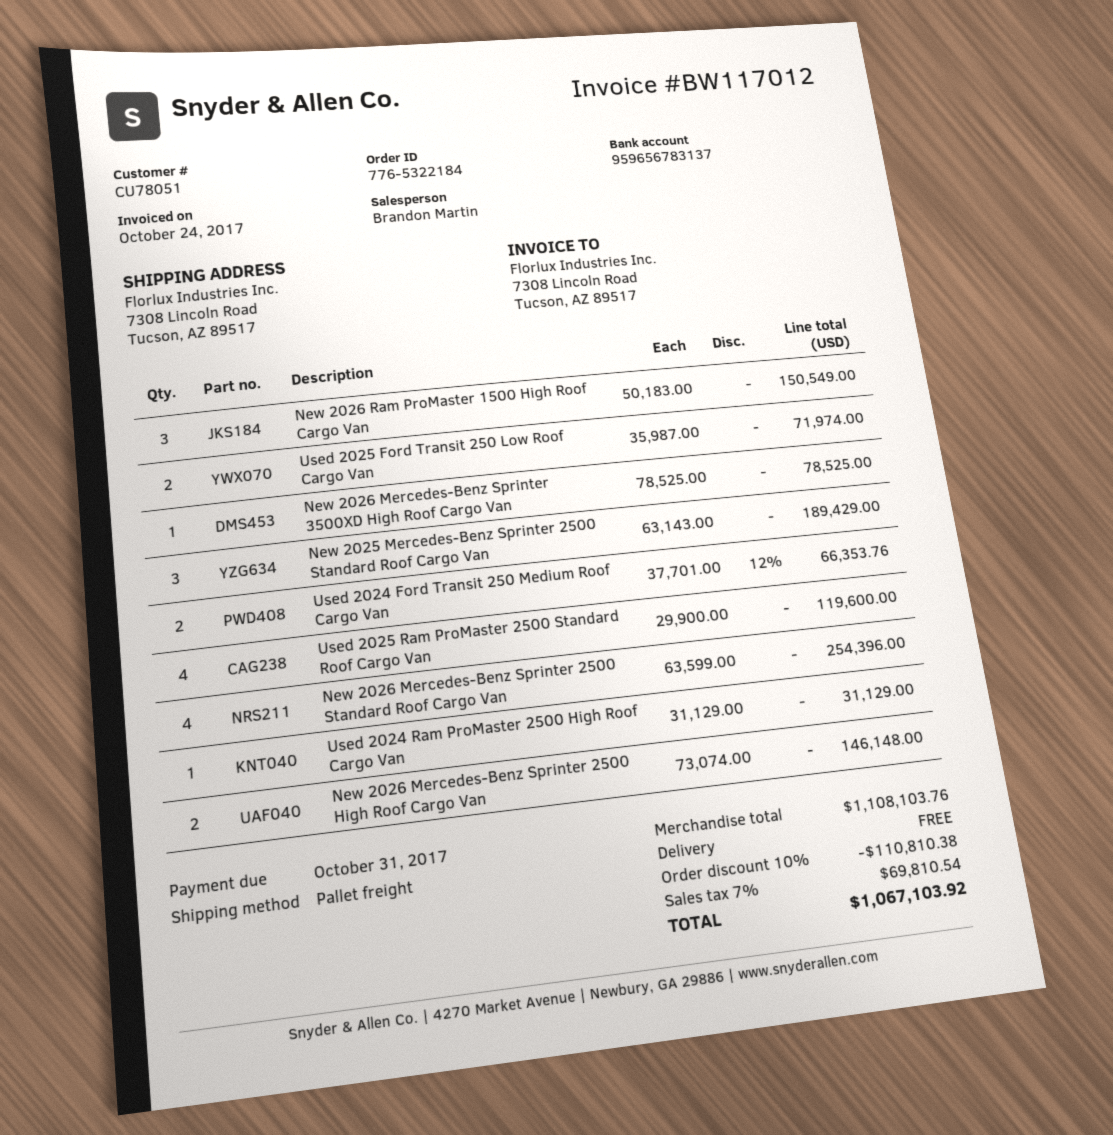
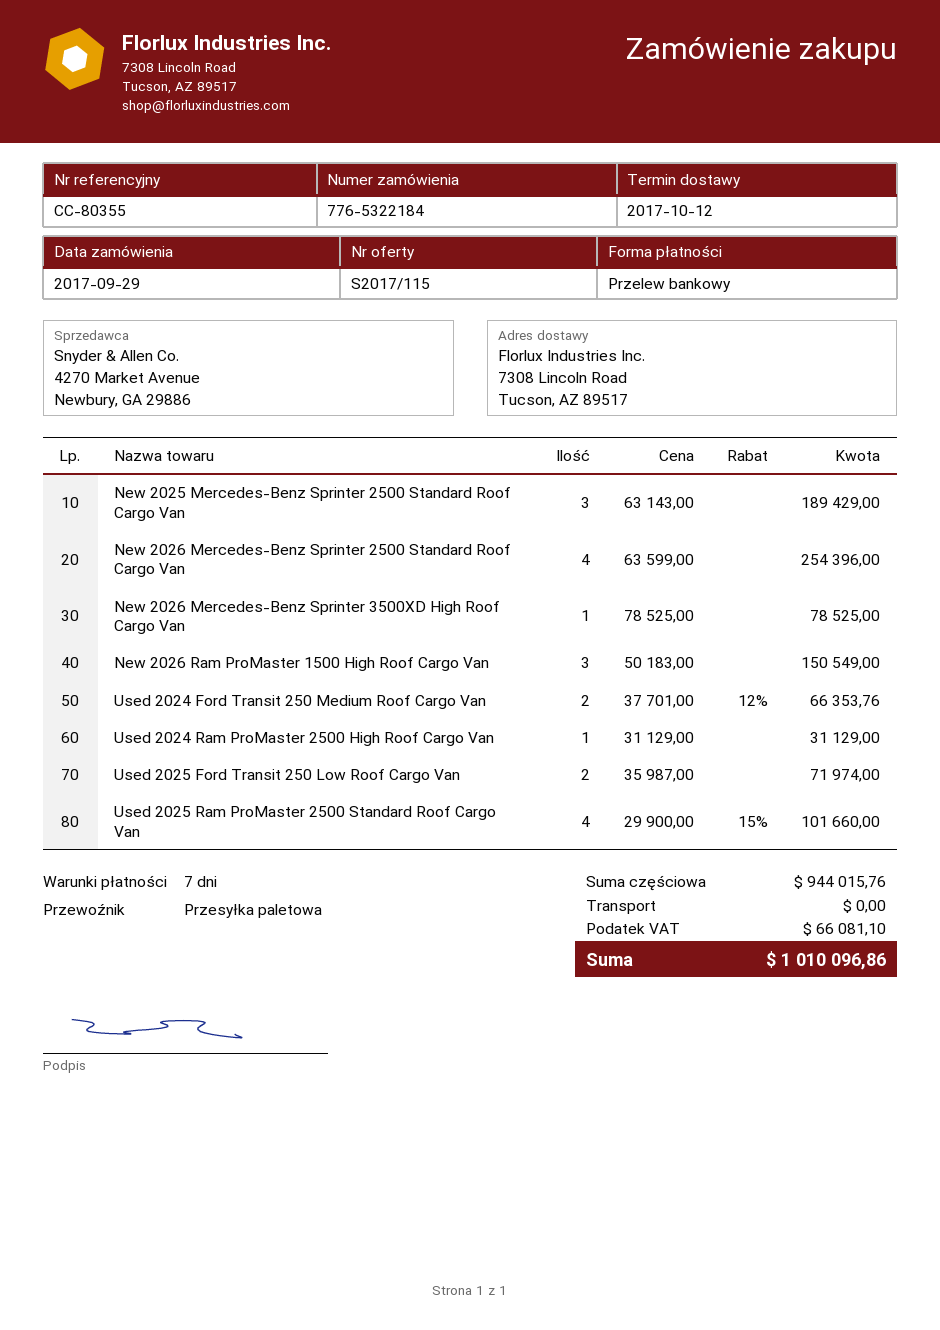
Used 2025 Ram ProMaster 2500 Standard Roof Cargo Van: 4 x 29900.00 = 119600.00 -> 4 x 29900.00 - 15% = 101660.00
New 2026 Mercedes-Benz Sprinter 2500 High Roof Cargo Van: 2 x 73074.00 = 146148.00 -> none
subtotal: 1108103.76 -> 944015.76
discount: 10% = 110810.38 -> none
tax: 69810.54 -> 66081.10
total: 1067103.92 -> 1010096.86

